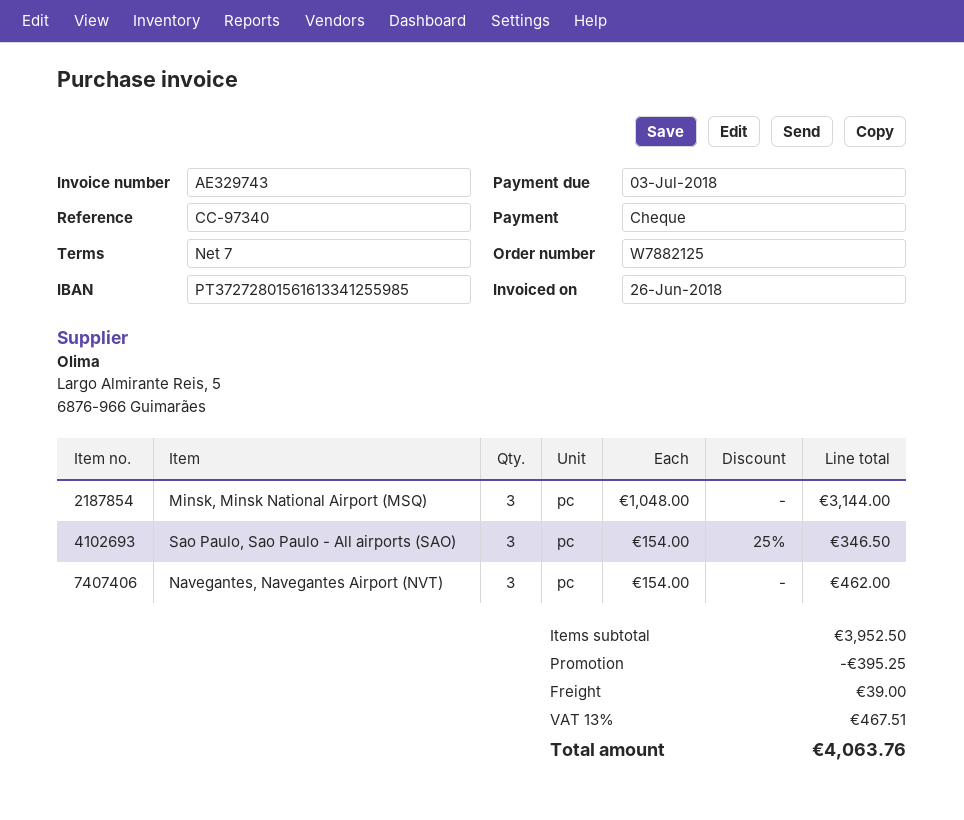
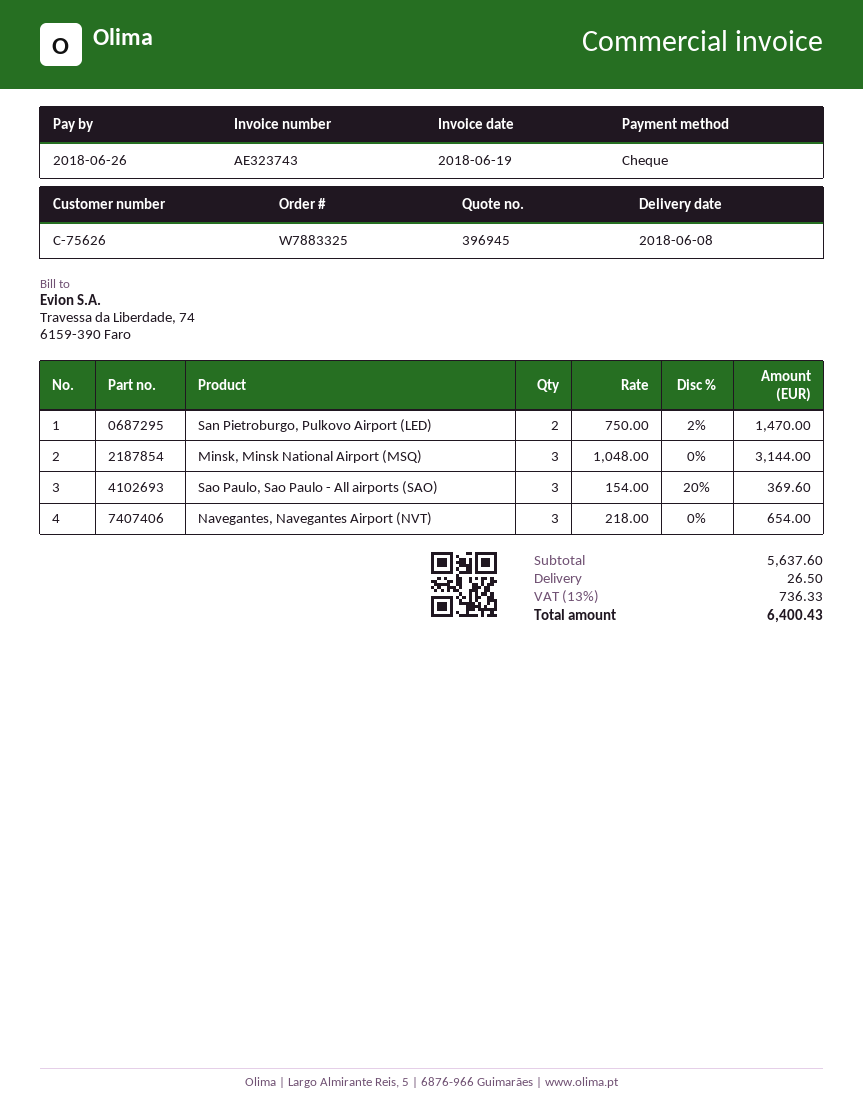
order number: W7882125 -> W7883325
invoice number: AE329743 -> AE323743
invoice date: 2018-06-26 -> 2018-06-19
due date: 2018-07-03 -> 2018-06-26
Sao Paulo, Sao Paulo - All airports (SAO): 3 x 154.00 - 25% = 346.50 -> 3 x 154.00 - 20% = 369.60
Navegantes, Navegantes Airport (NVT): 3 x 154.00 = 462.00 -> 3 x 218.00 = 654.00
San Pietroburgo, Pulkovo Airport (LED): none -> 2 x 750.00 - 2% = 1470.00
subtotal: 3952.50 -> 5637.60
discount: 395.25 -> none
shipping: 39.00 -> 26.50
tax: 13% = 467.51 -> 13% = 736.33
total: 4063.76 -> 6400.43

